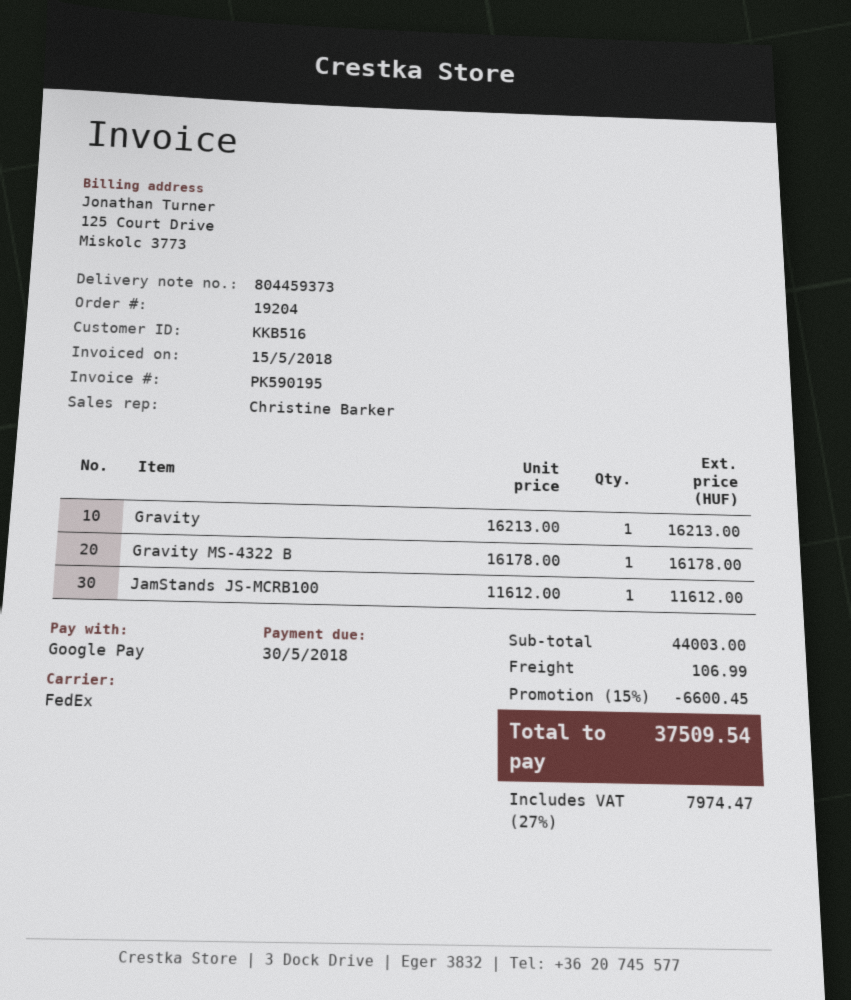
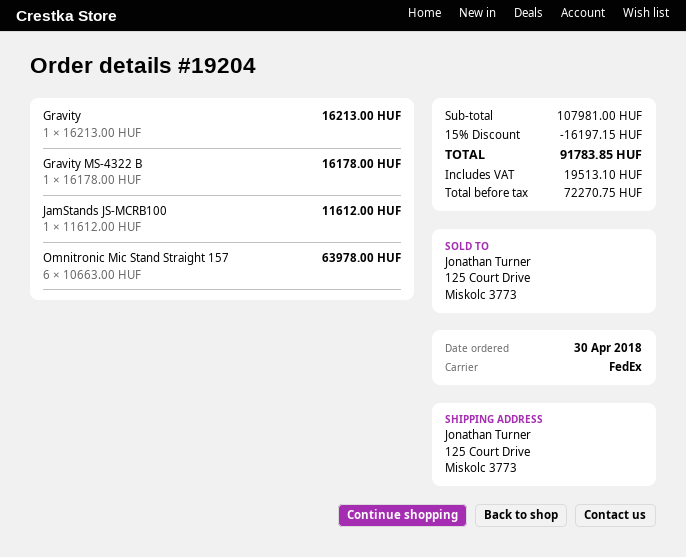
Omnitronic Mic Stand Straight 157: none -> 6 x 10663.00 = 63978.00
subtotal: 44003.00 -> 107981.00
discount: 15% = 6600.45 -> 15% = 16197.15
shipping: 106.99 -> none
tax: 7974.47 -> 19513.10
total: 37509.54 -> 91783.85

